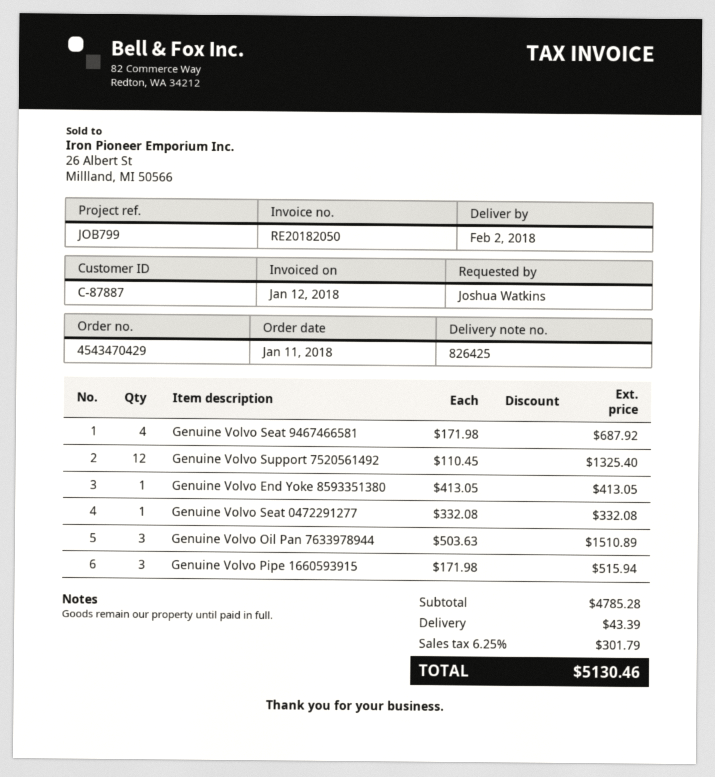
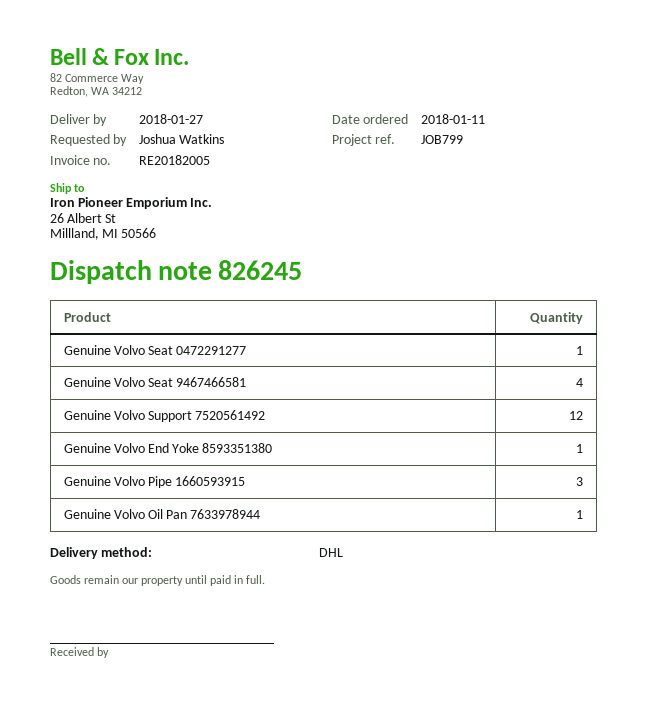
delivery note number: 826425 -> 826245
delivery date: 2018-02-02 -> 2018-01-27
invoice number: RE20182050 -> RE20182005
Genuine Volvo Oil Pan 7633978944: 3 -> 1

